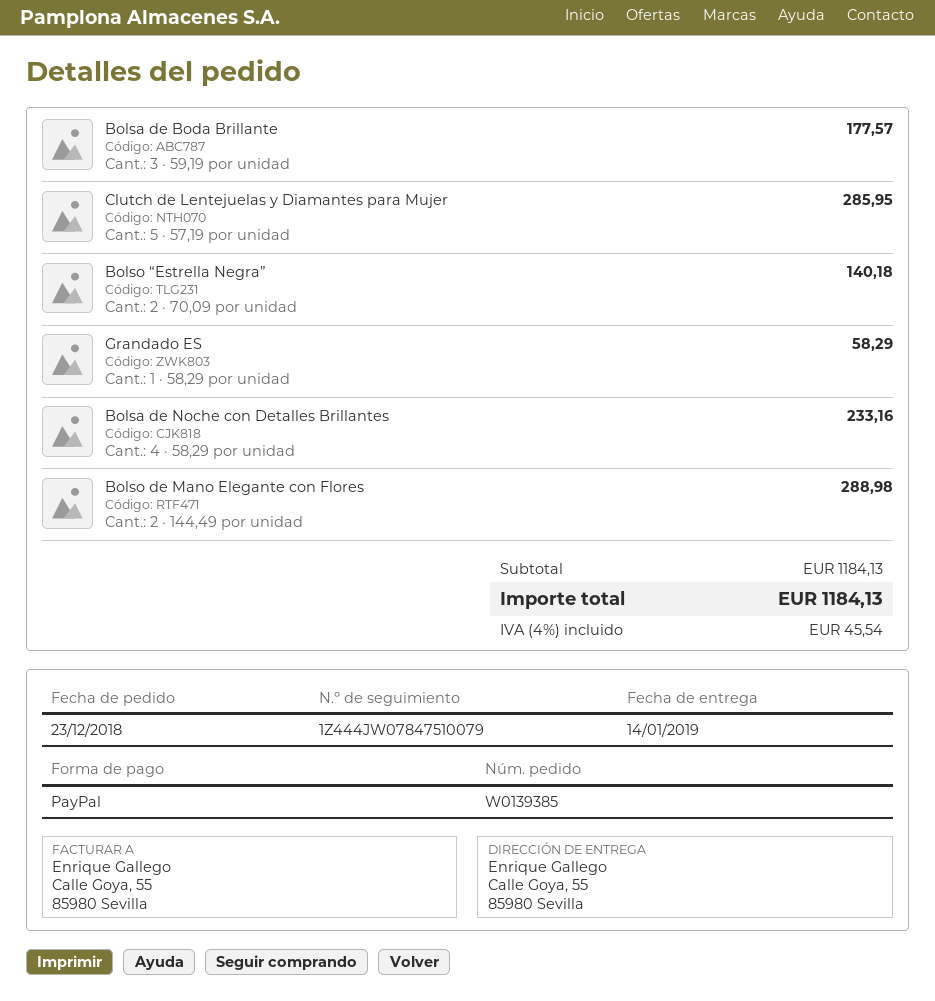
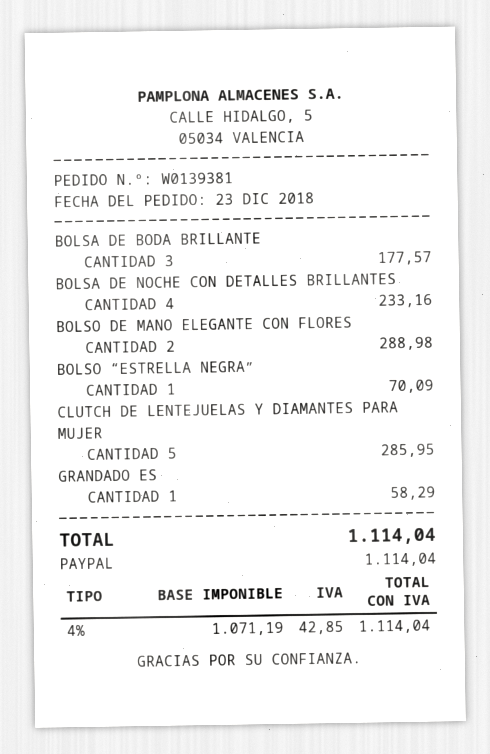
order number: W0139385 -> W0139381
Bolso “Estrella Negra”: 2 for 140.18 -> 1 for 70.09
tax: 4% = 45.54 -> 4% = 42.85
total: 1184.13 -> 1114.04

